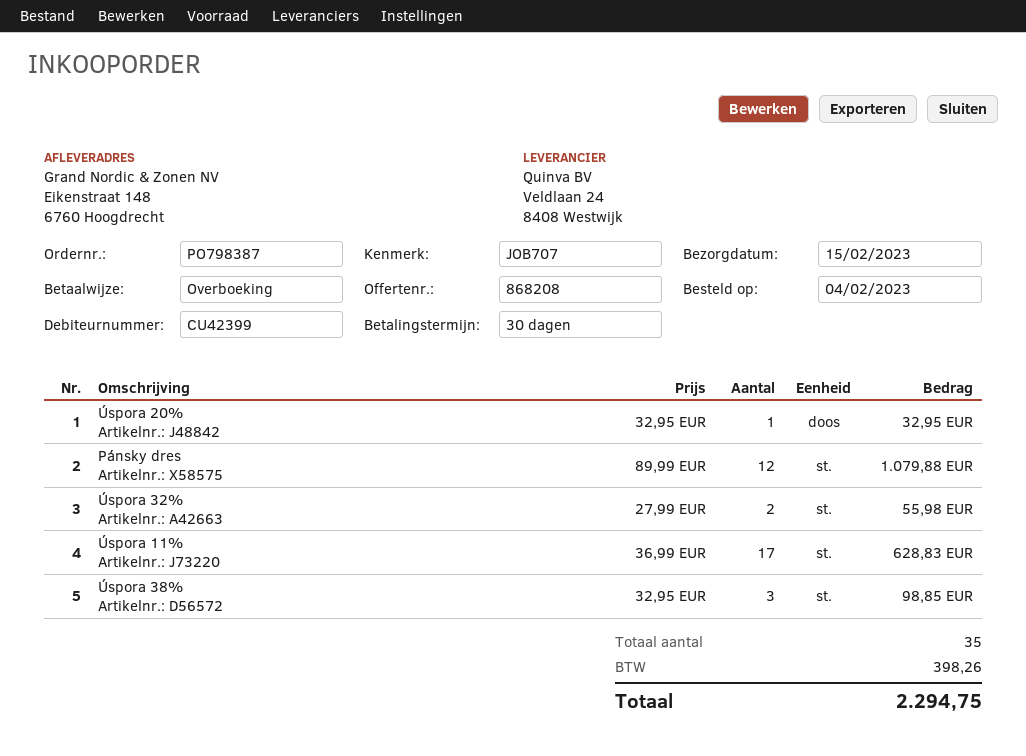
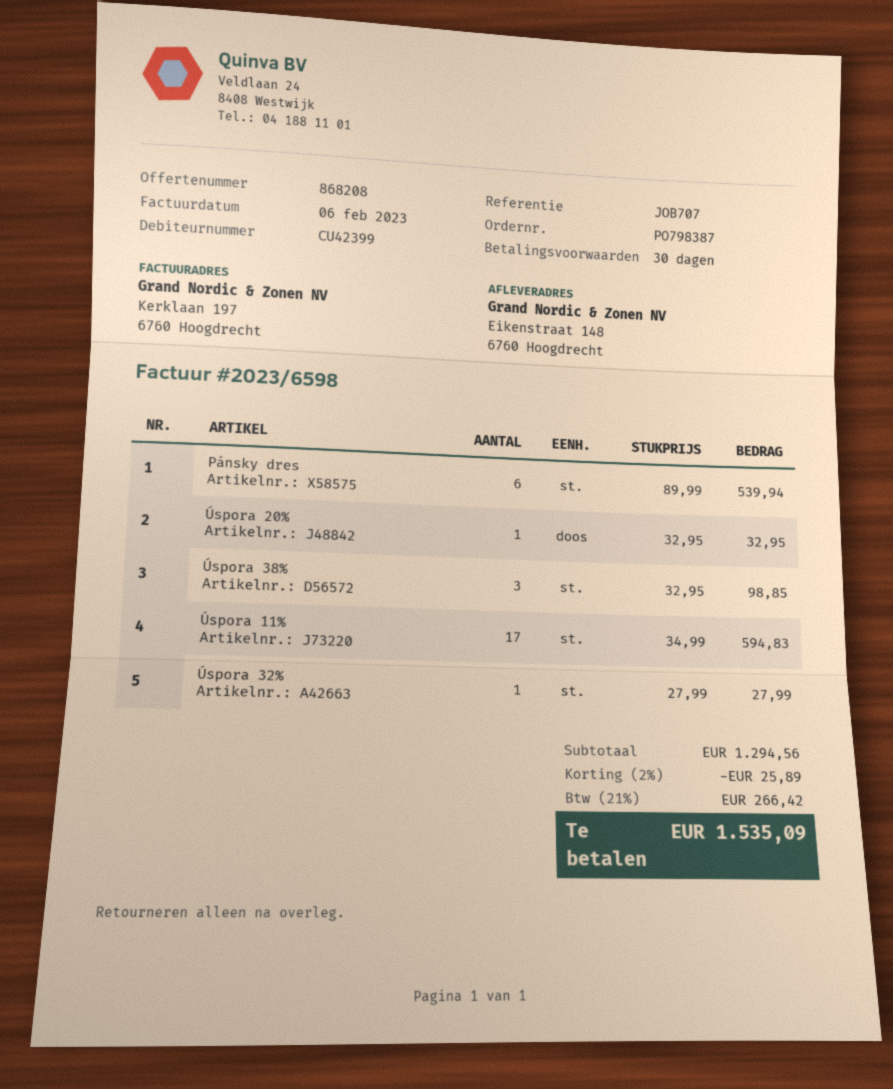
Pánsky dres: 12 x 89.99 = 1079.88 -> 6 x 89.99 = 539.94
Úspora 32%: 2 x 27.99 = 55.98 -> 1 x 27.99 = 27.99
Úspora 11%: 17 x 36.99 = 628.83 -> 17 x 34.99 = 594.83
discount: none -> 2% = 25.89
tax: 398.26 -> 266.42
total: 2294.75 -> 1535.09

